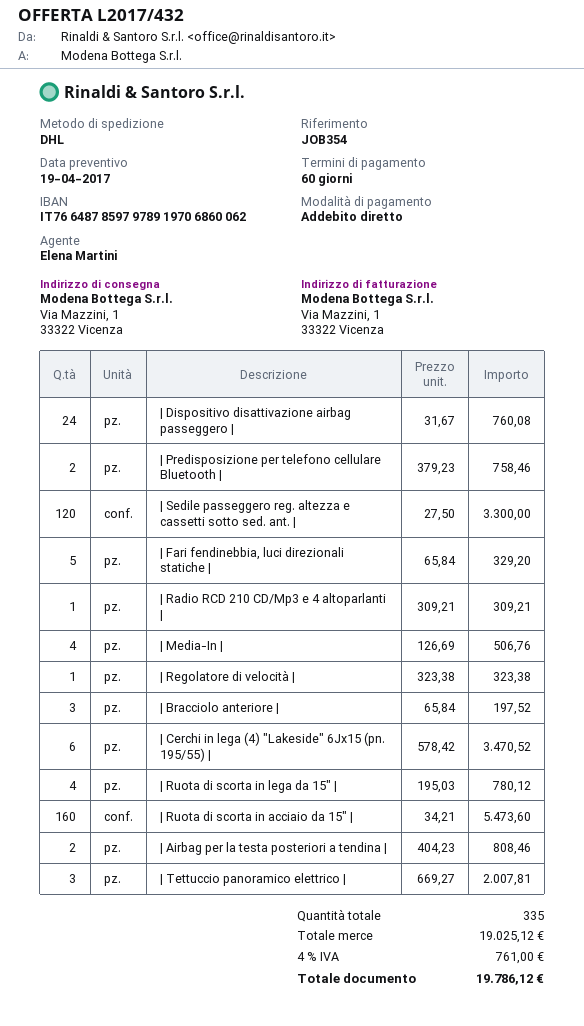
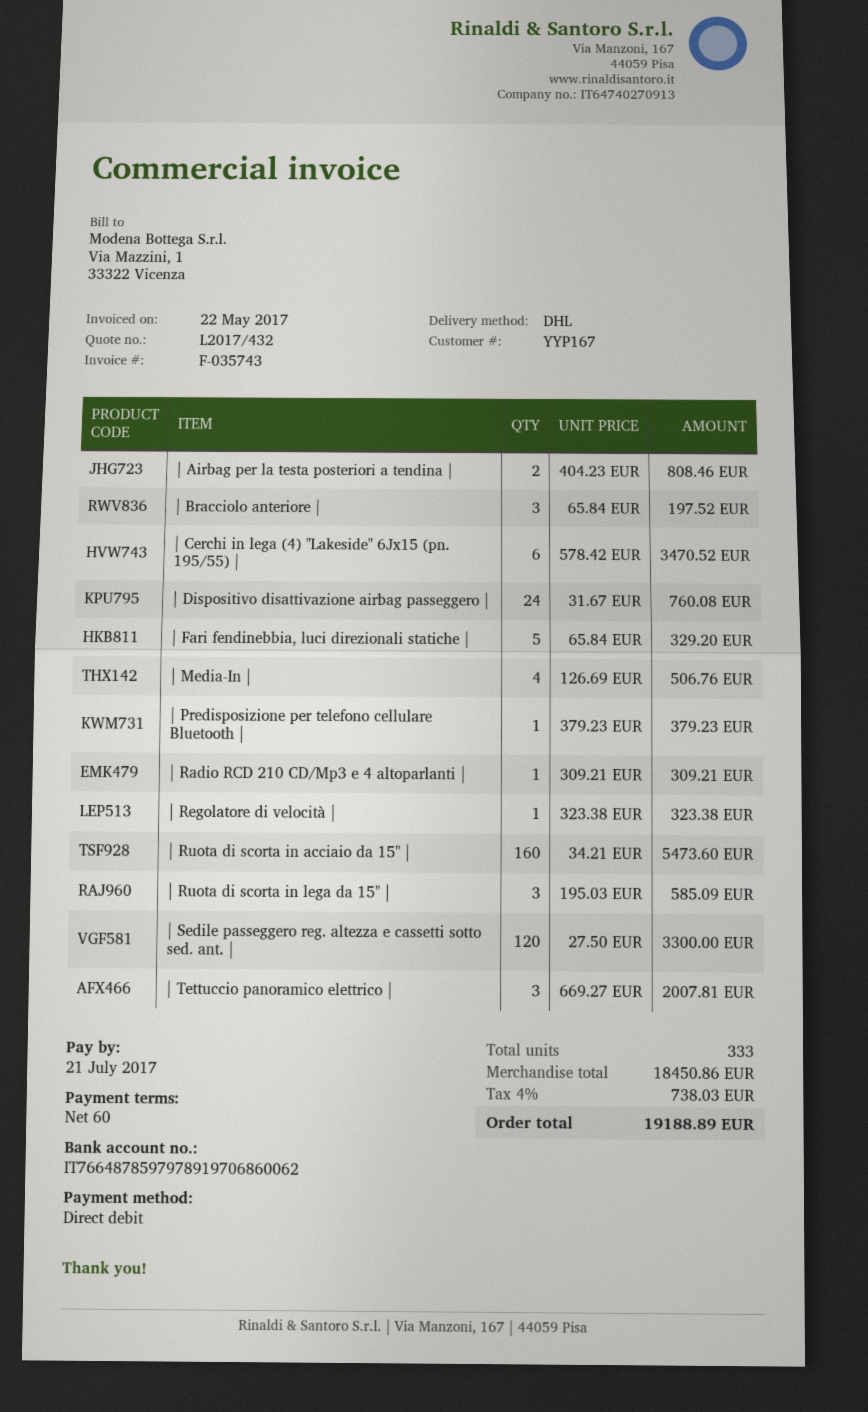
| Predisposizione per telefono cellulare Bluetooth |: 2 x 379.23 = 758.46 -> 1 x 379.23 = 379.23
| Ruota di scorta in lega da 15" |: 4 x 195.03 = 780.12 -> 3 x 195.03 = 585.09
total quantity: 335 -> 333
subtotal: 19025.12 -> 18450.86
tax: 4% = 761.00 -> 4% = 738.03
total: 19786.12 -> 19188.89

